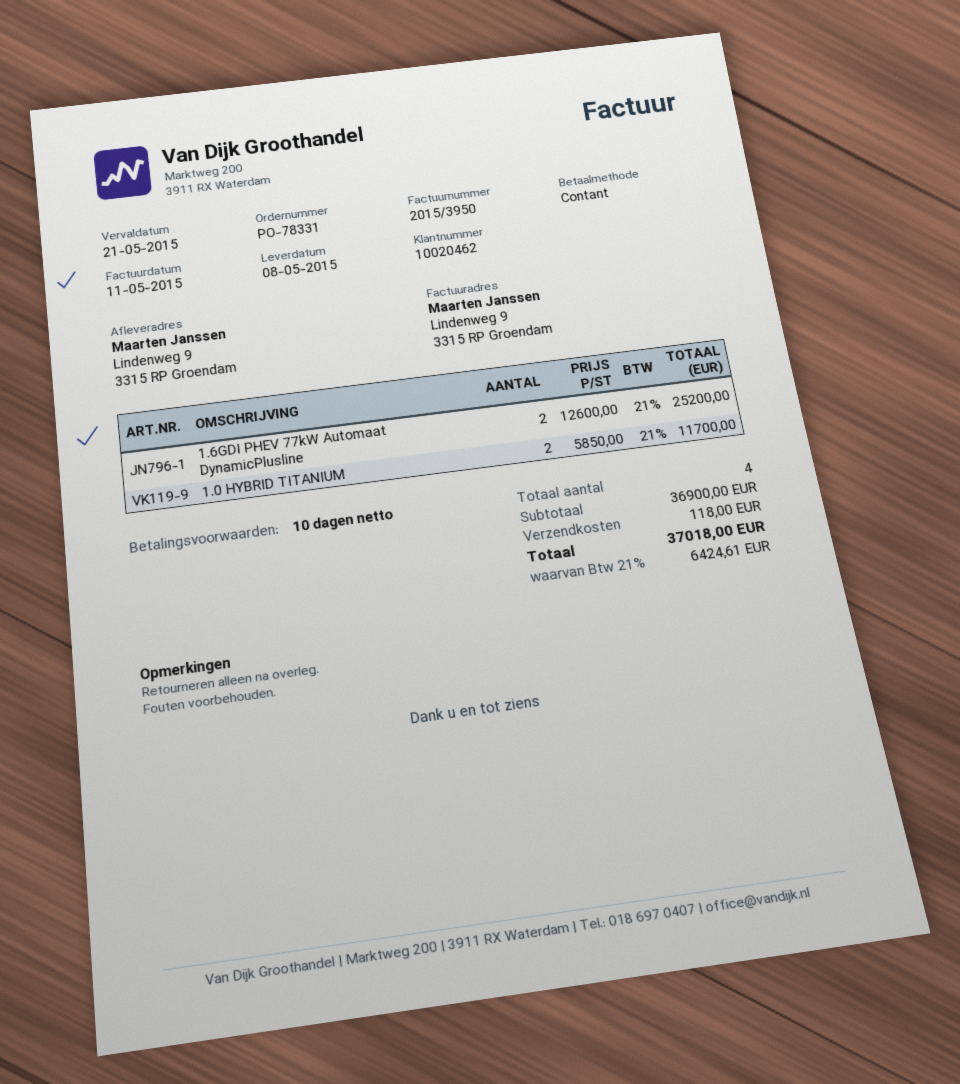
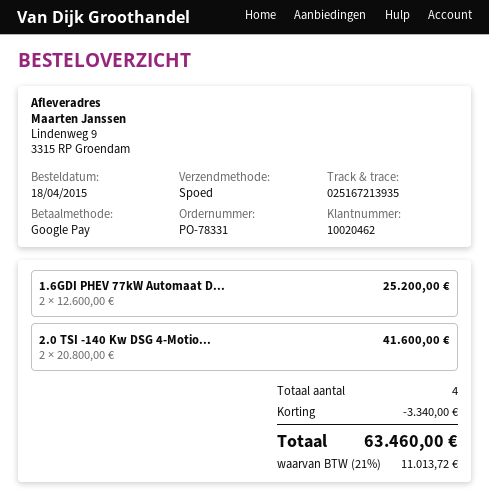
payment method: cash -> Google Pay
1.0 HYBRID TITANIUM: 2 x 5850.00 = 11700.00 -> none
2.0 TSI -140 Kw DSG 4-Motio...: none -> 2 x 20800.00 = 41600.00
discount: none -> 3340.00
shipping: 118.00 -> none
tax: 21% = 6424.61 -> 21% = 11013.72
total: 37018.00 -> 63460.00

